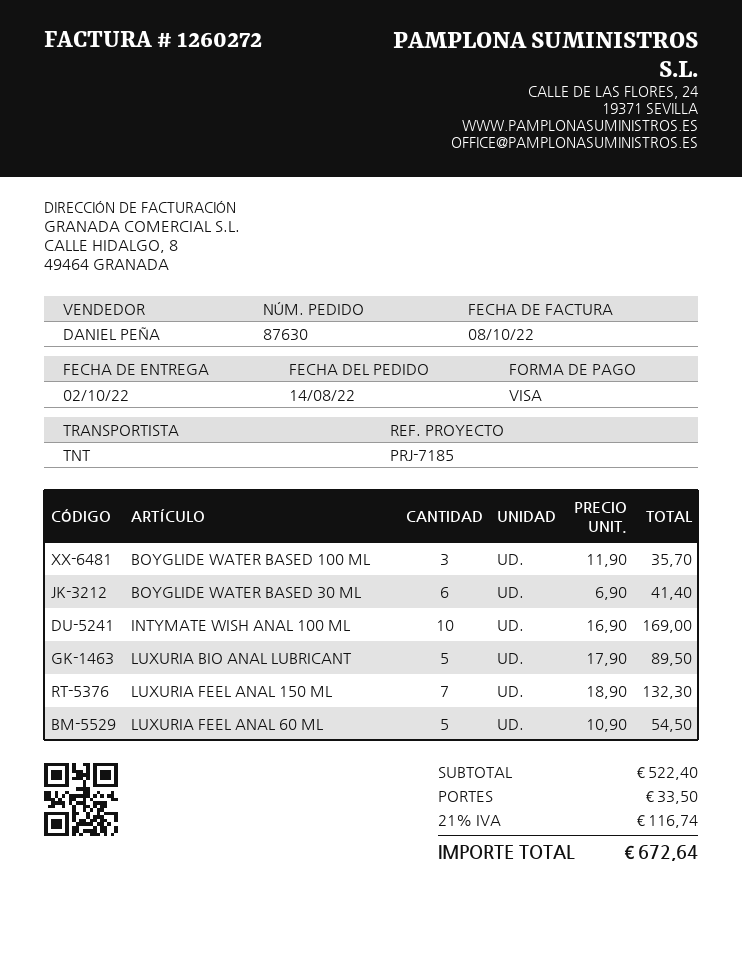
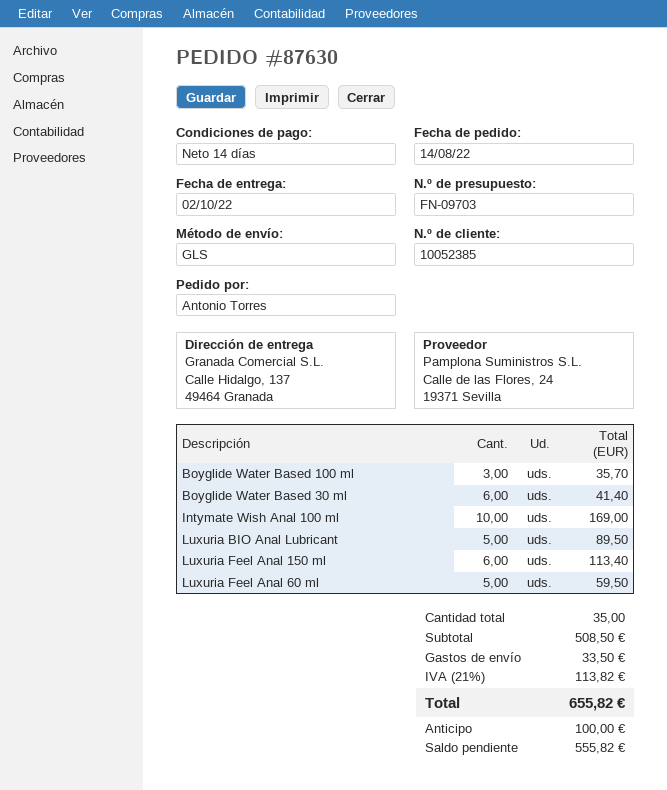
shipping method: TNT -> GLS
LUXURIA FEEL ANAL 150 ML: 7 for 132.30 -> 6 for 113.40
LUXURIA FEEL ANAL 60 ML: 5 for 54.50 -> 5 for 59.50
subtotal: 522.40 -> 508.50
tax: 21% = 116.74 -> 21% = 113.82
total: 672.64 -> 655.82

